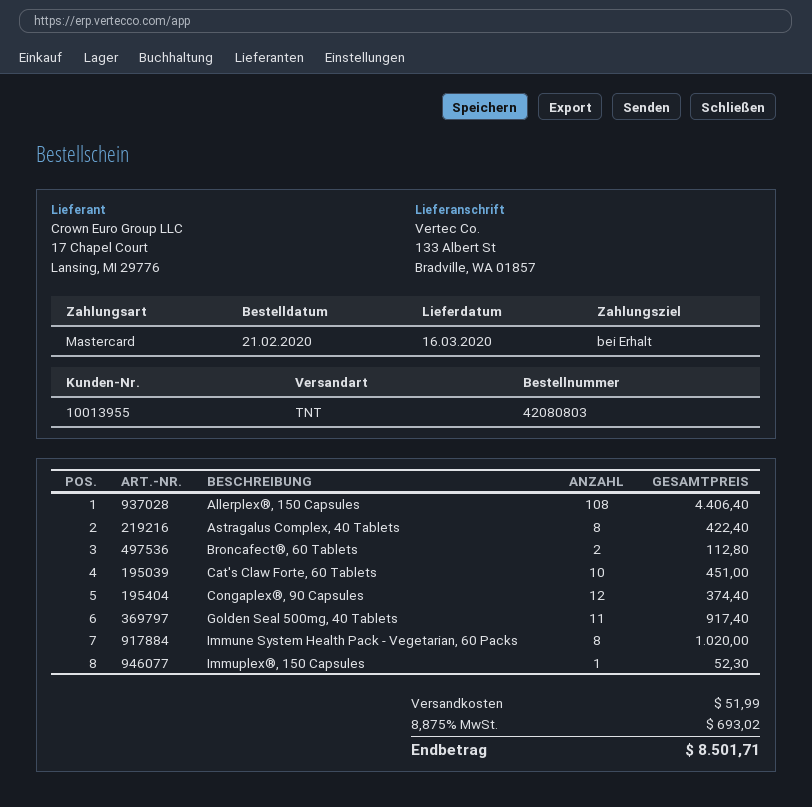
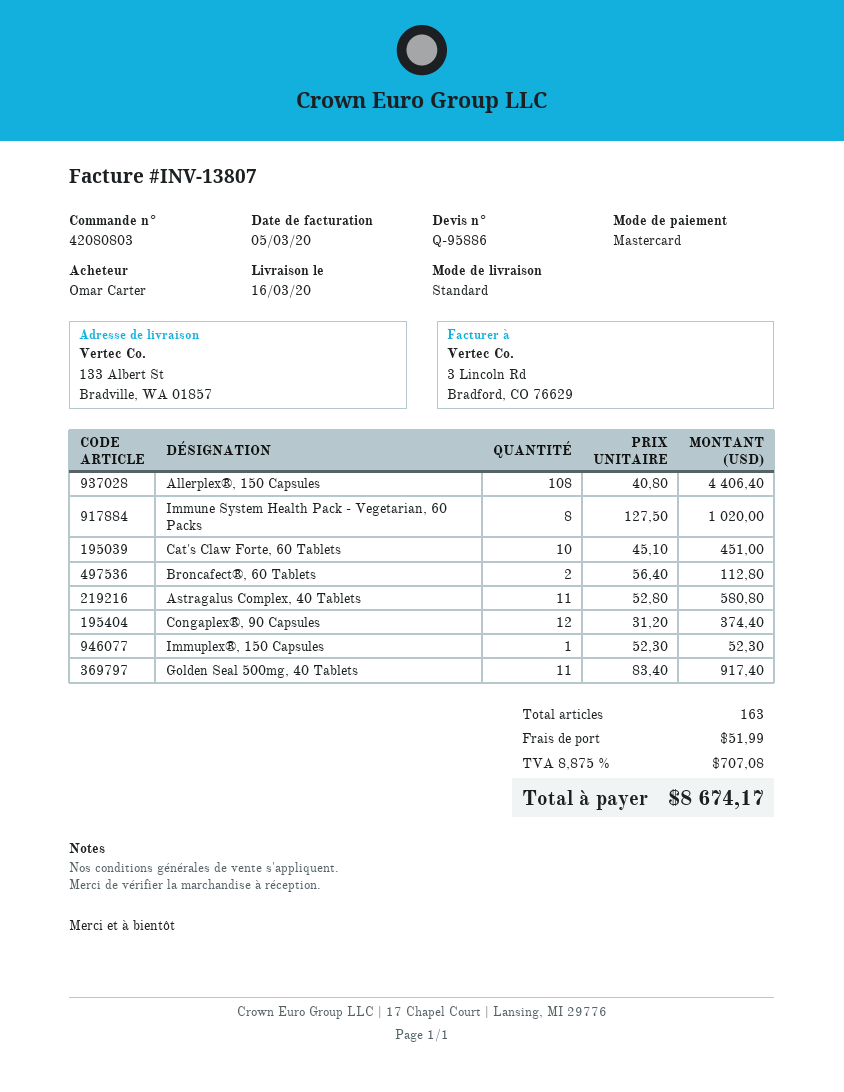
shipping method: TNT -> standard
Astragalus Complex, 40 Tablets: 8 for 422.40 -> 11 for 580.80
tax: 8.875% = 693.02 -> 8.875% = 707.08
total: 8501.71 -> 8674.17

